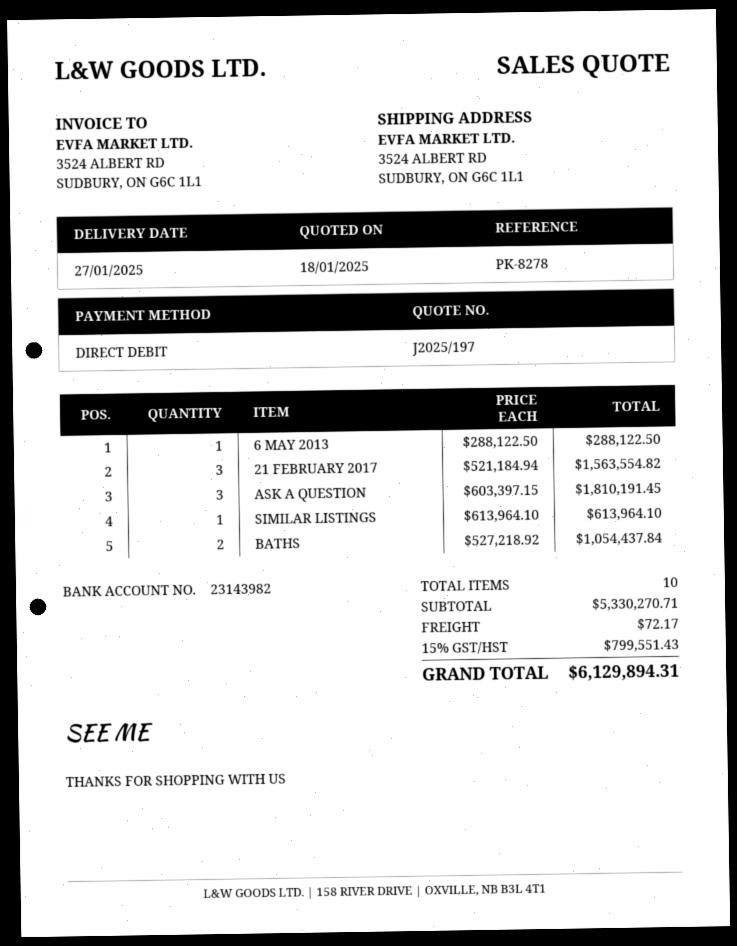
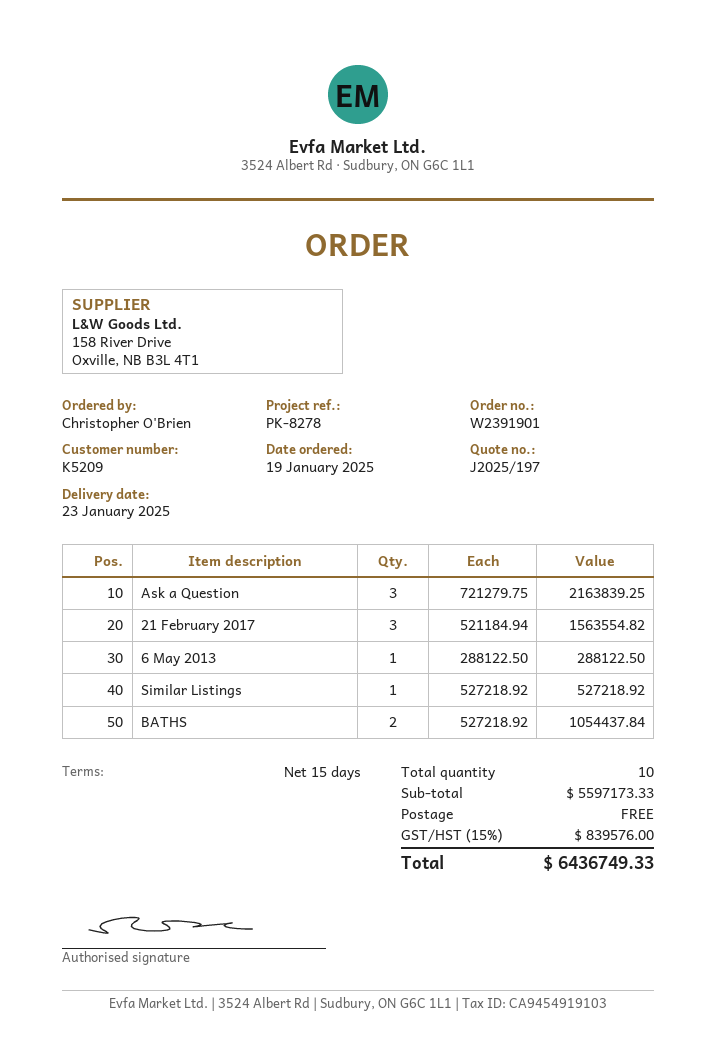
delivery date: 2025-01-27 -> 2025-01-23
ASK A QUESTION: 3 x 603397.15 = 1810191.45 -> 3 x 721279.75 = 2163839.25
SIMILAR LISTINGS: 1 x 613964.10 = 613964.10 -> 1 x 527218.92 = 527218.92
subtotal: 5330270.71 -> 5597173.33
shipping: 72.17 -> 0.00
tax: 15% = 799551.43 -> 15% = 839576.00
total: 6129894.31 -> 6436749.33

